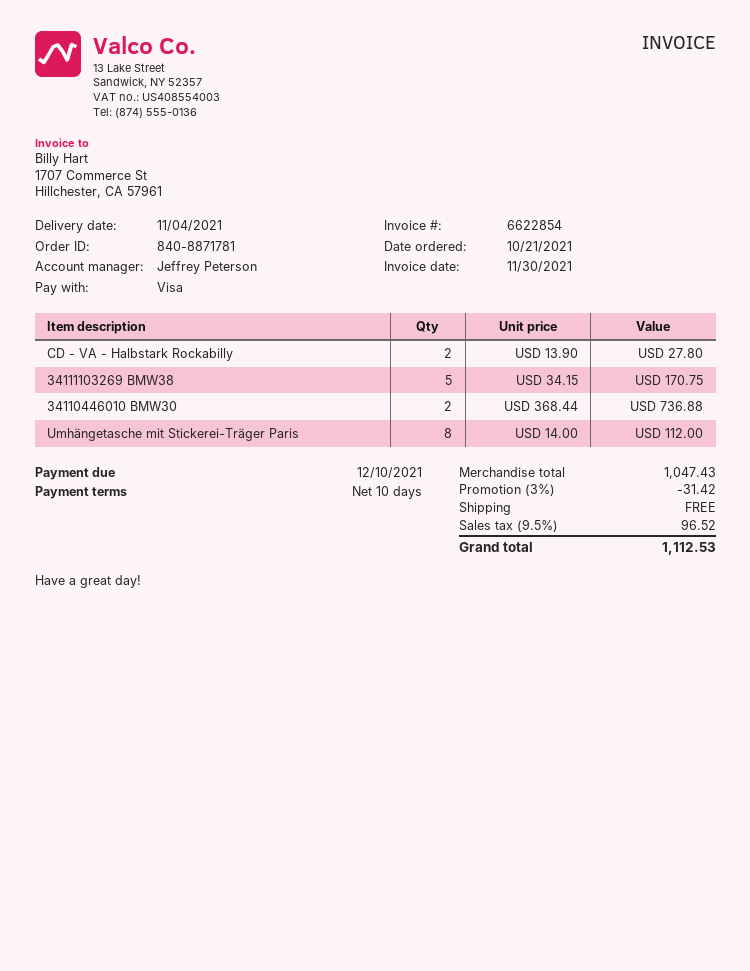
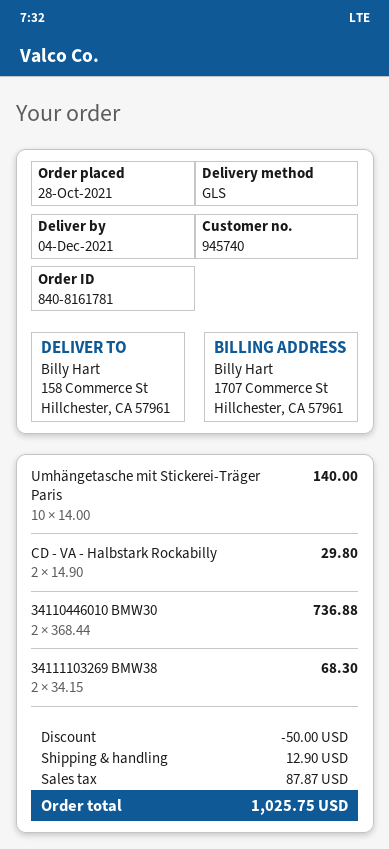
order number: 840-8871781 -> 840-8161781
order date: 2021-10-21 -> 2021-10-28
delivery date: 2021-11-04 -> 2021-12-04
CD - VA - Halbstark Rockabilly: 2 x 13.90 = 27.80 -> 2 x 14.90 = 29.80
34111103269 BMW38: 5 x 34.15 = 170.75 -> 2 x 34.15 = 68.30
Umhängetasche mit Stickerei-Träger Paris: 8 x 14.00 = 112.00 -> 10 x 14.00 = 140.00
discount: 31.42 -> 50.00
shipping: 0.00 -> 12.90
tax: 96.52 -> 87.87
total: 1112.53 -> 1025.75

